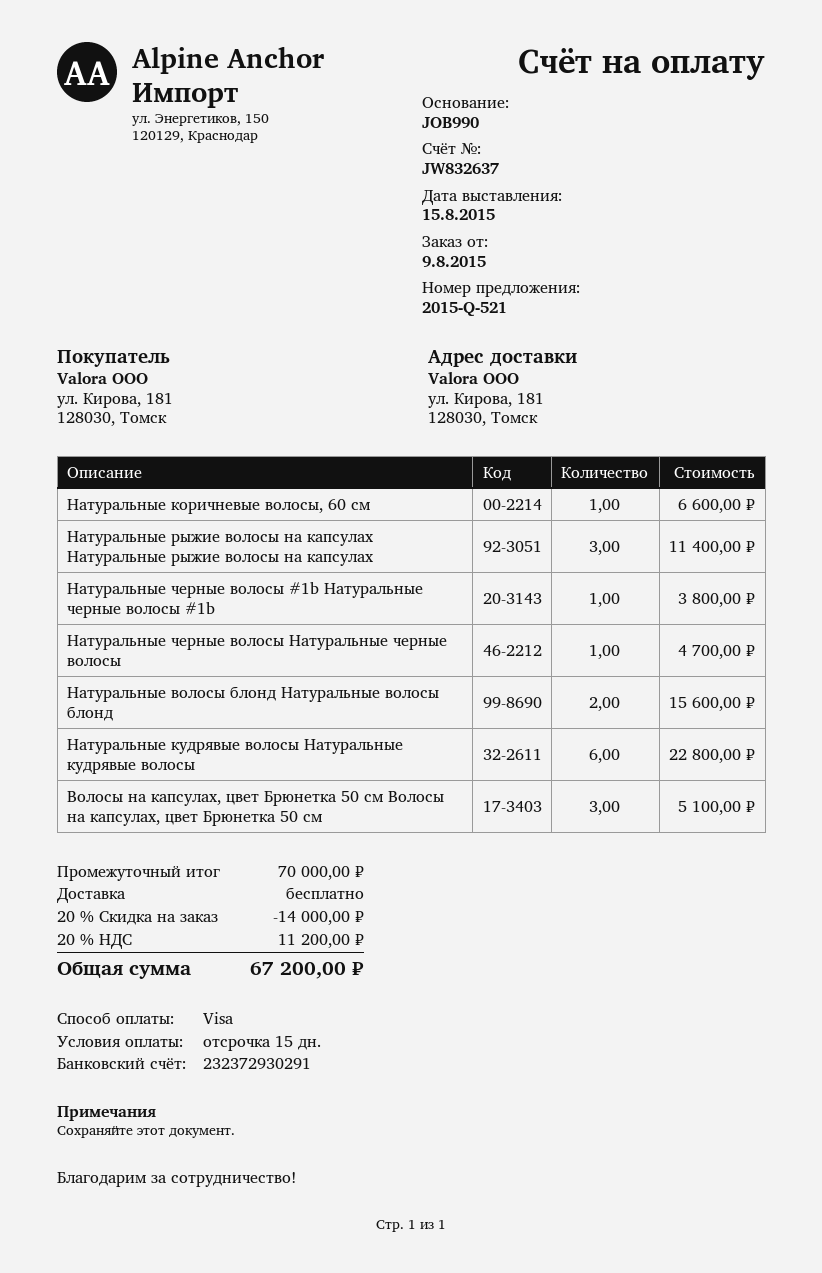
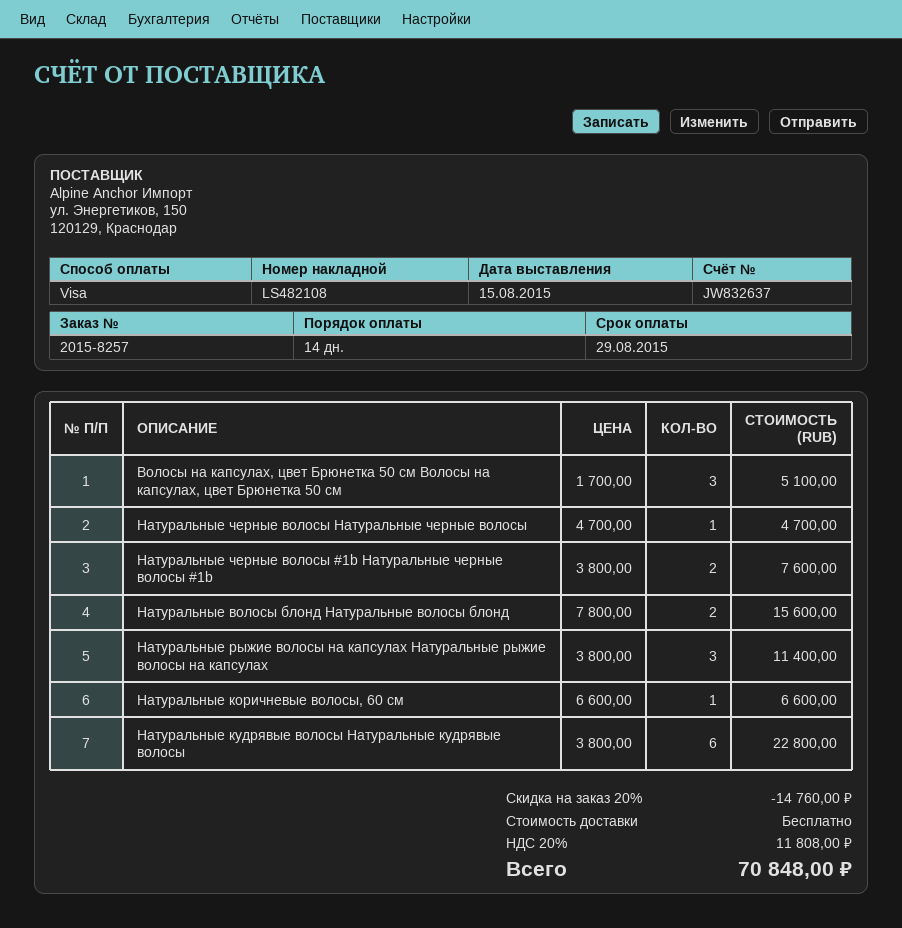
payment terms: 15 days -> 14 days
Натуральные черные волосы #1b Натуральные черные волосы #1b: 1 for 3800.00 -> 2 for 7600.00
discount: 20% = 14000.00 -> 20% = 14760.00
tax: 20% = 11200.00 -> 20% = 11808.00
total: 67200.00 -> 70848.00

